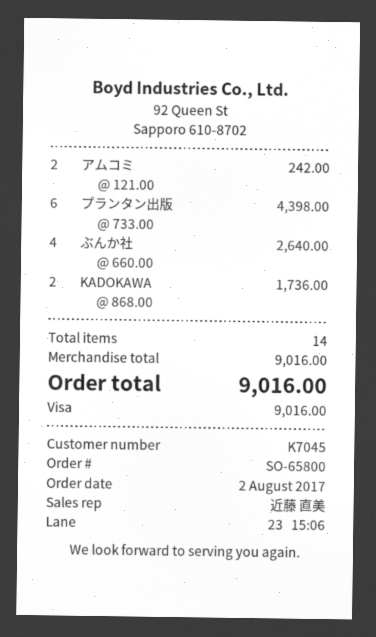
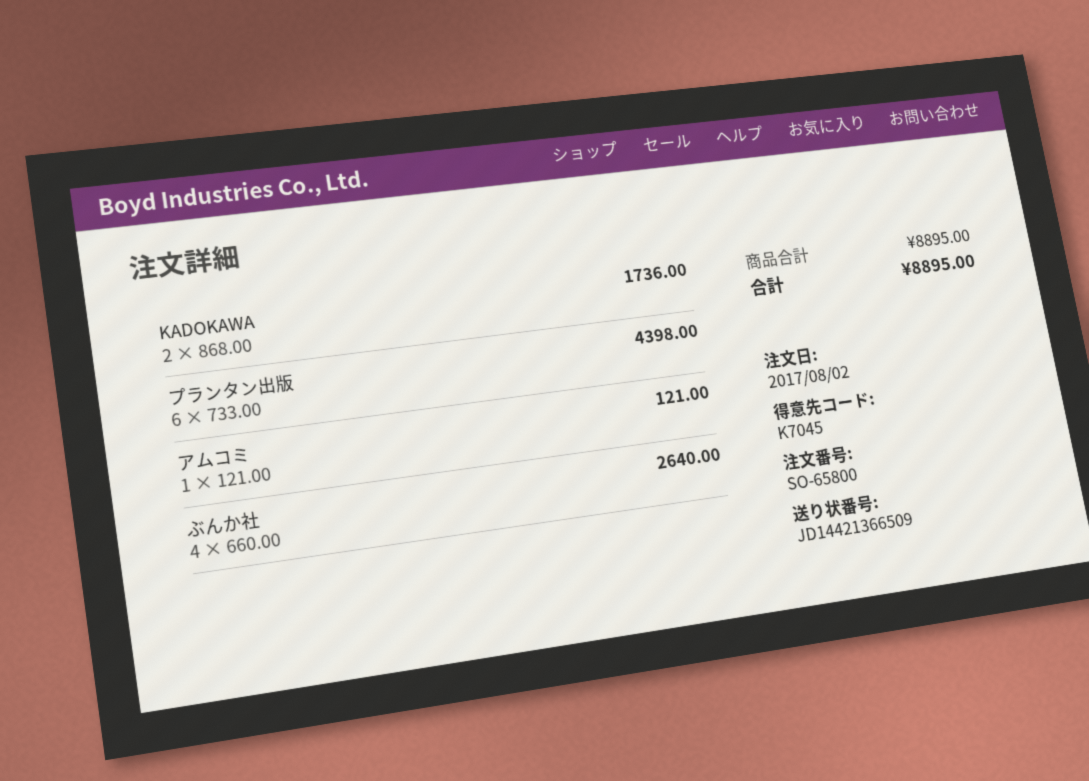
アムコミ: 2 x 121.00 = 242.00 -> 1 x 121.00 = 121.00
subtotal: 9016.00 -> 8895.00
total: 9016.00 -> 8895.00

